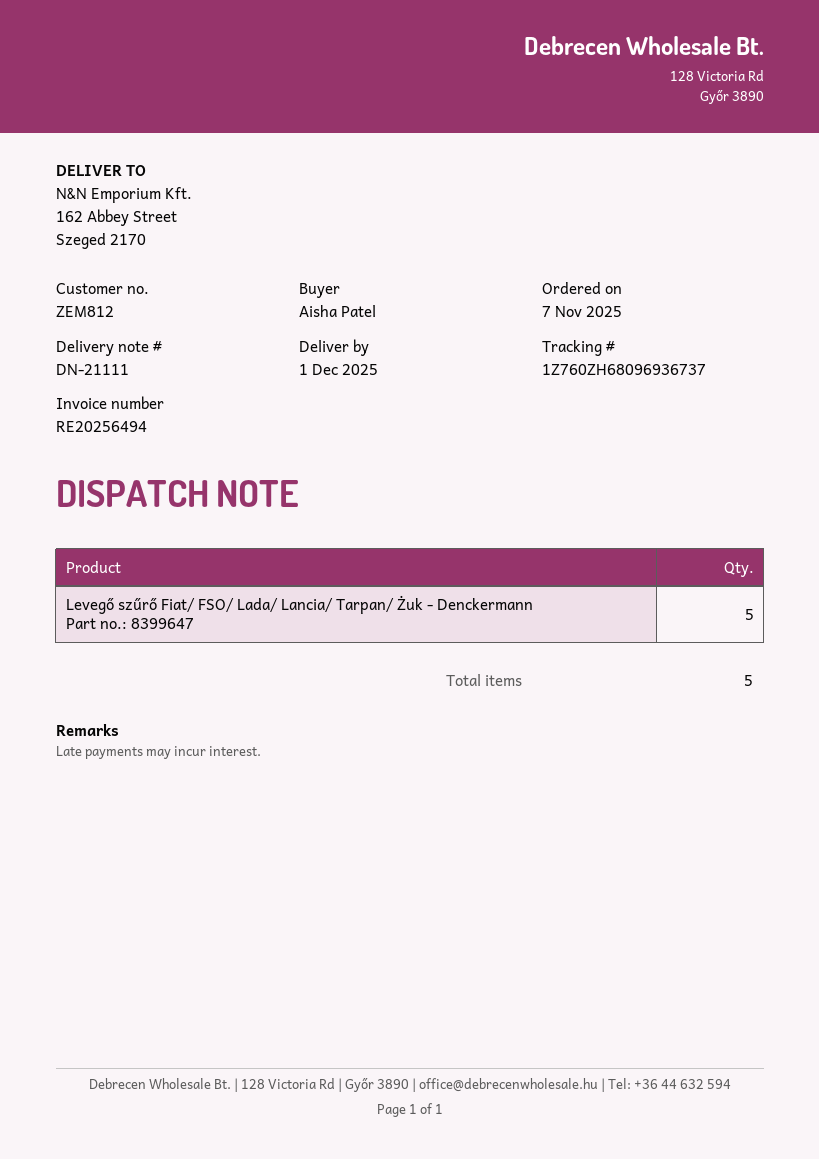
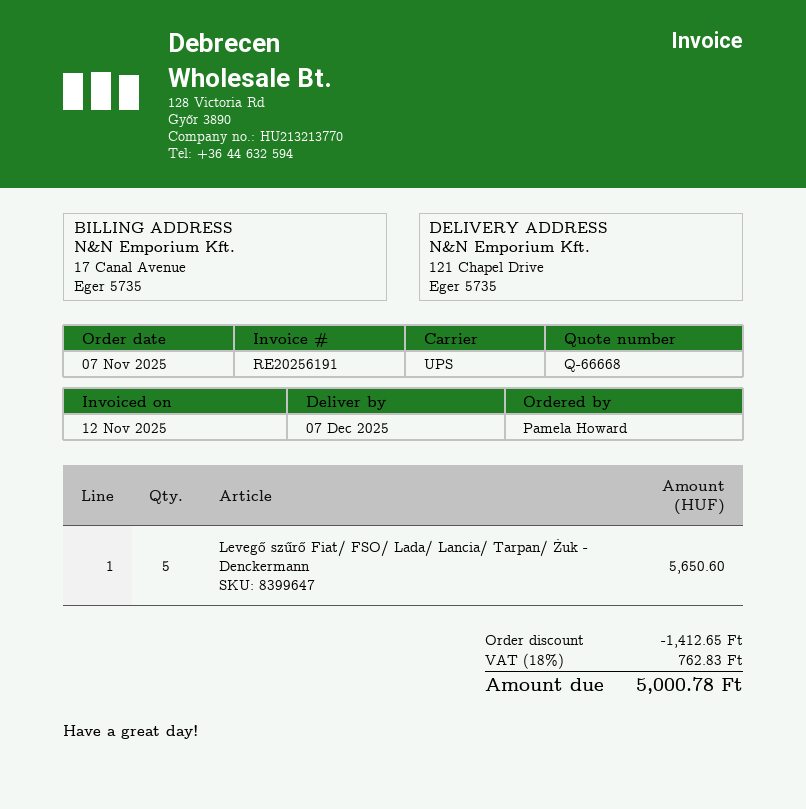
delivery date: 2025-12-01 -> 2025-12-07
invoice number: RE20256494 -> RE20256191
ordered by: Aisha Patel -> Pamela Howard
ship to: 162 Abbey Street, Szeged 2170 -> 121 Chapel Drive, Eger 5735

